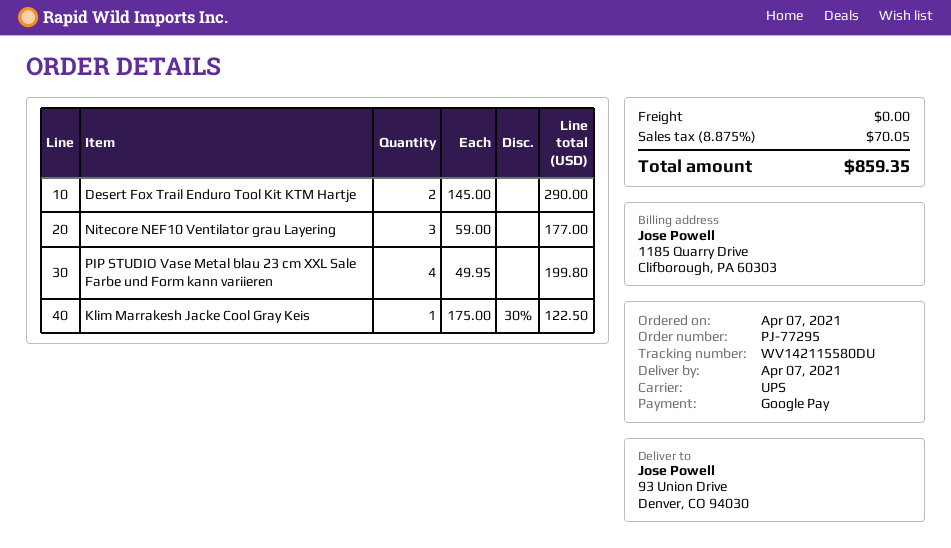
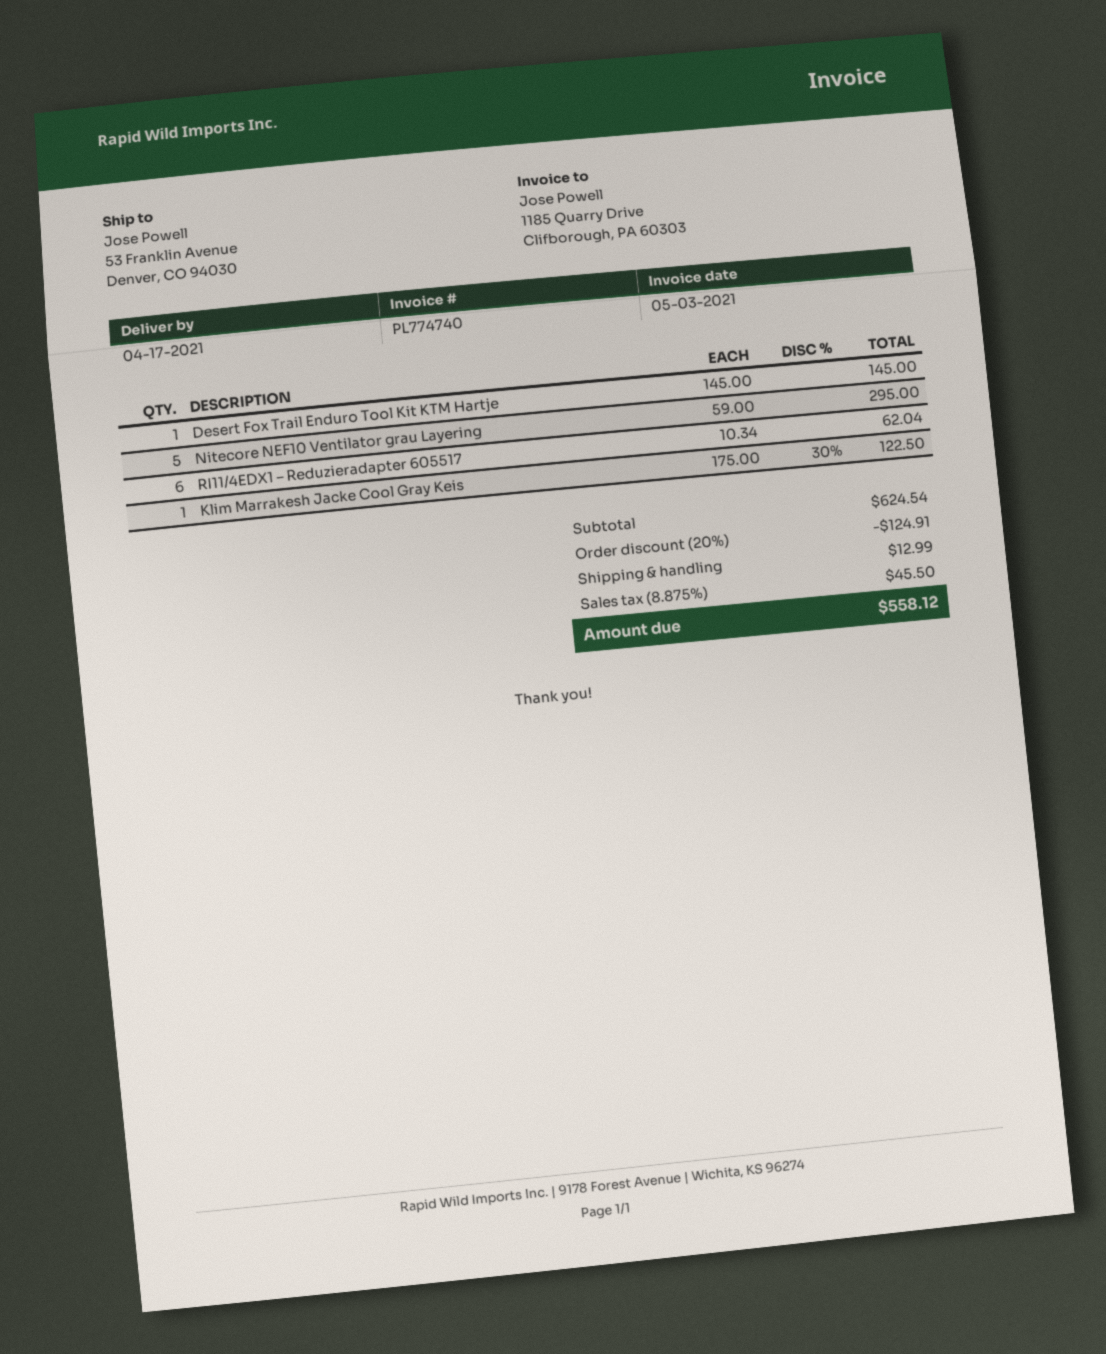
delivery date: 2021-04-07 -> 2021-04-17
ship to: 93 Union Drive, Denver, CO 94030 -> 53 Franklin Avenue, Denver, CO 94030
Desert Fox Trail Enduro Tool Kit KTM Hartje: 2 x 145.00 = 290.00 -> 1 x 145.00 = 145.00
Nitecore NEF10 Ventilator grau Layering: 3 x 59.00 = 177.00 -> 5 x 59.00 = 295.00
PIP STUDIO Vase Metal blau 23 cm XXL Sale Farbe und Form kann variieren: 4 x 49.95 = 199.80 -> none
RI11/4EDX1 – Reduzieradapter 605517: none -> 6 x 10.34 = 62.04
discount: none -> 20% = 124.91
shipping: 0.00 -> 12.99
tax: 8.875% = 70.05 -> 8.875% = 45.50
total: 859.35 -> 558.12

